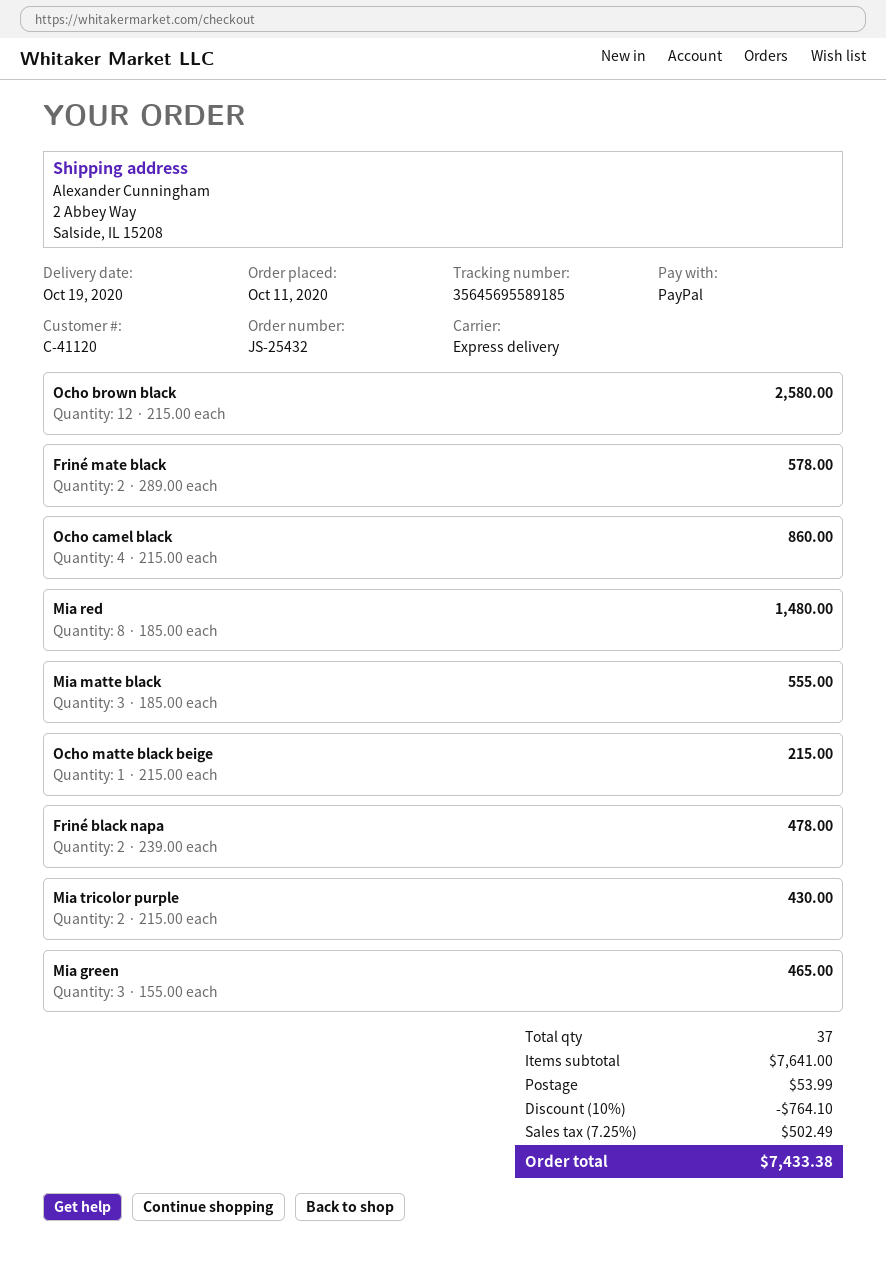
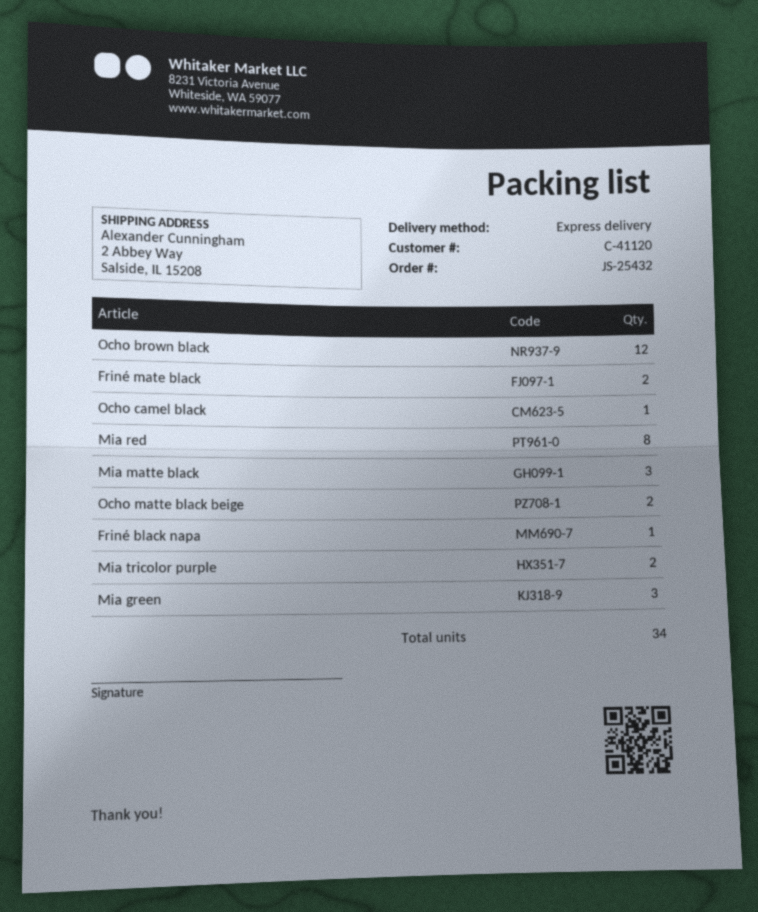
Ocho camel black: 4 -> 1
Ocho matte black beige: 1 -> 2
Friné black napa: 2 -> 1
total quantity: 37 -> 34

